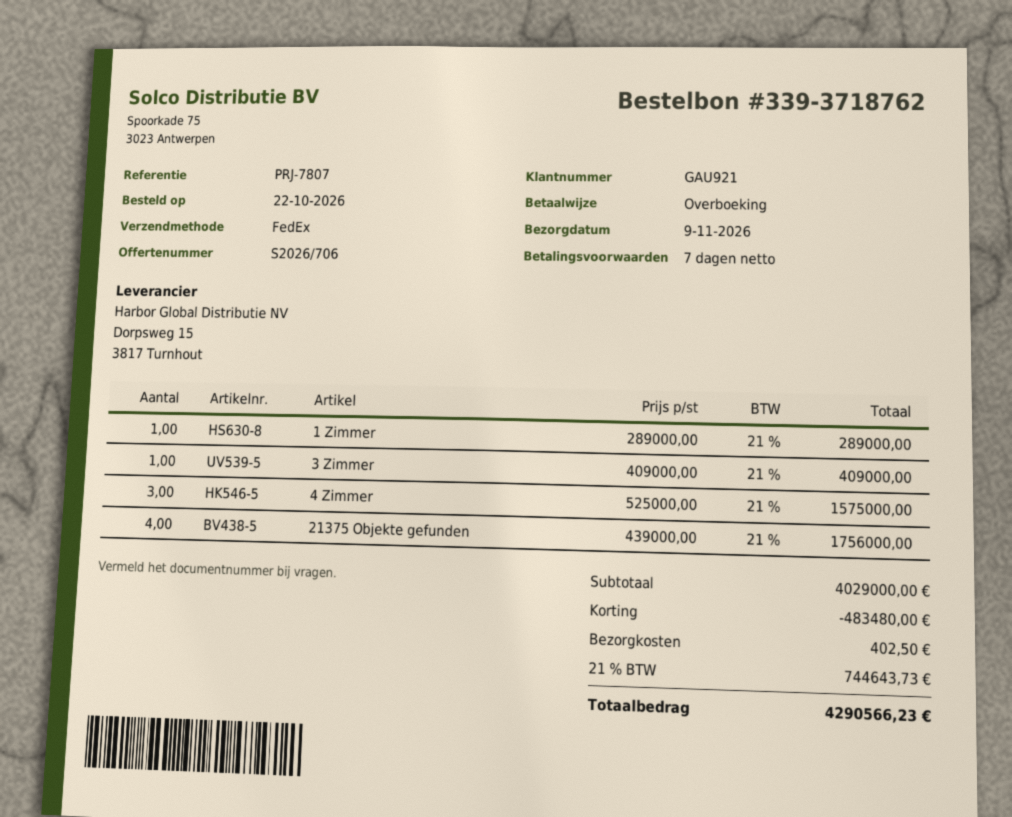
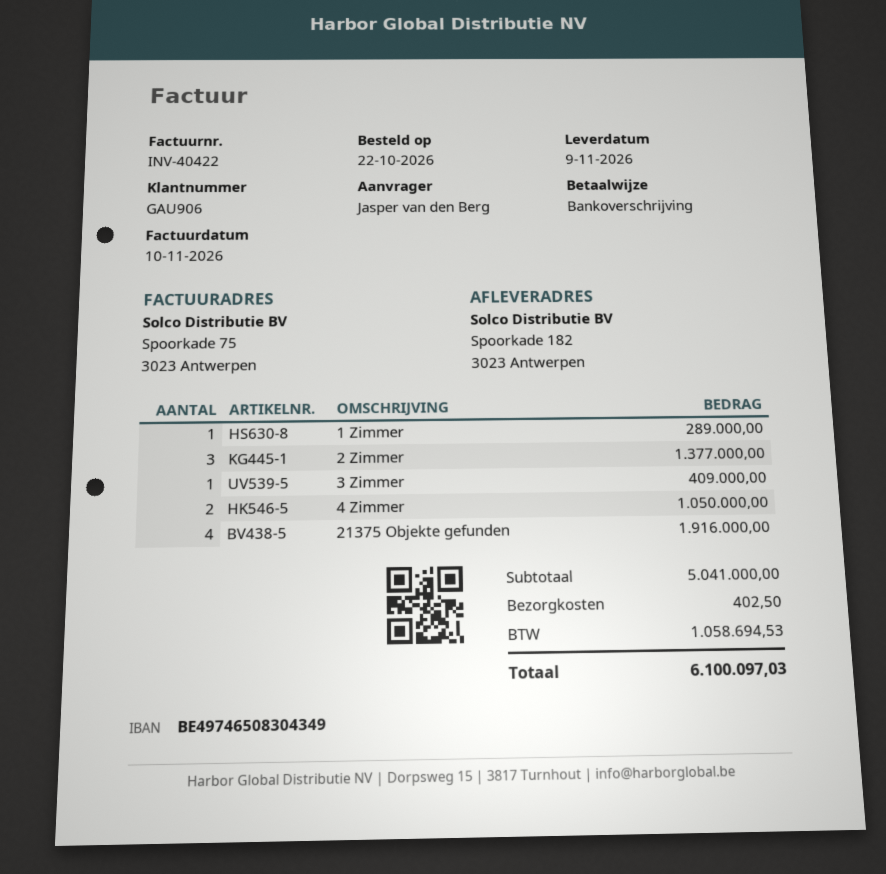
customer number: GAU921 -> GAU906
4 Zimmer: 3 for 1575000.00 -> 2 for 1050000.00
21375 Objekte gefunden: 4 for 1756000.00 -> 4 for 1916000.00
2 Zimmer: none -> 3 for 1377000.00
subtotal: 4029000.00 -> 5041000.00
discount: 483480.00 -> none
tax: 744643.73 -> 1058694.53
total: 4290566.23 -> 6100097.03

